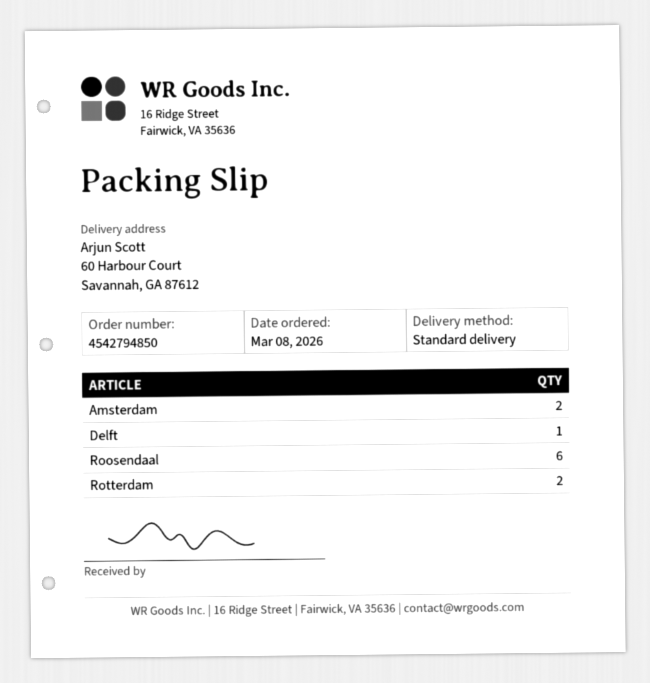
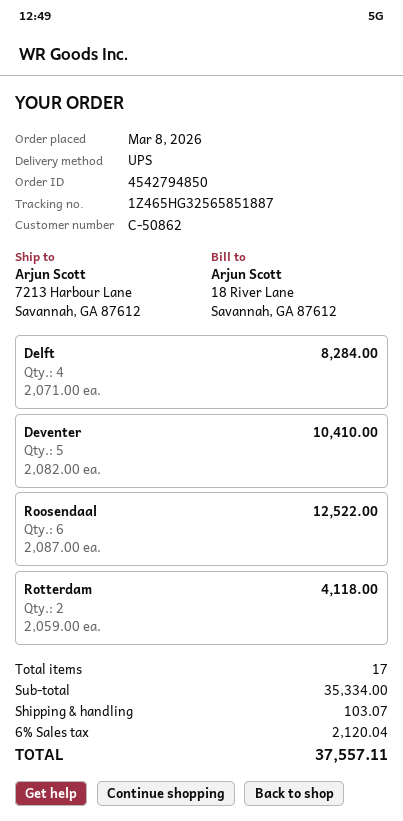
shipping method: standard -> UPS
ship to: 60 Harbour Court, Savannah, GA 87612 -> 7213 Harbour Lane, Savannah, GA 87612
Amsterdam: 2 -> none
Delft: 1 -> 4
Deventer: none -> 5

